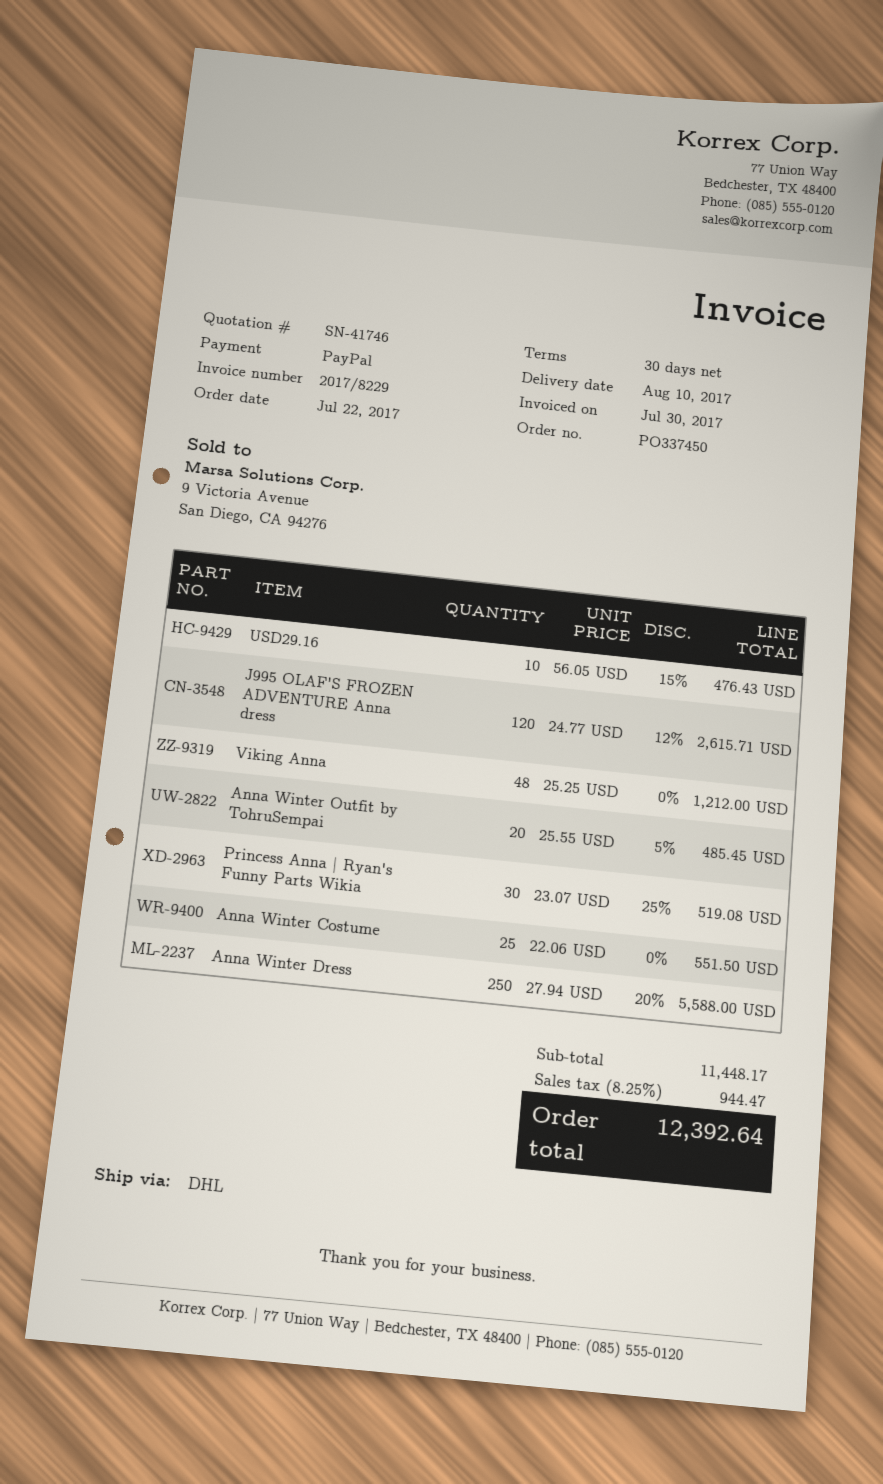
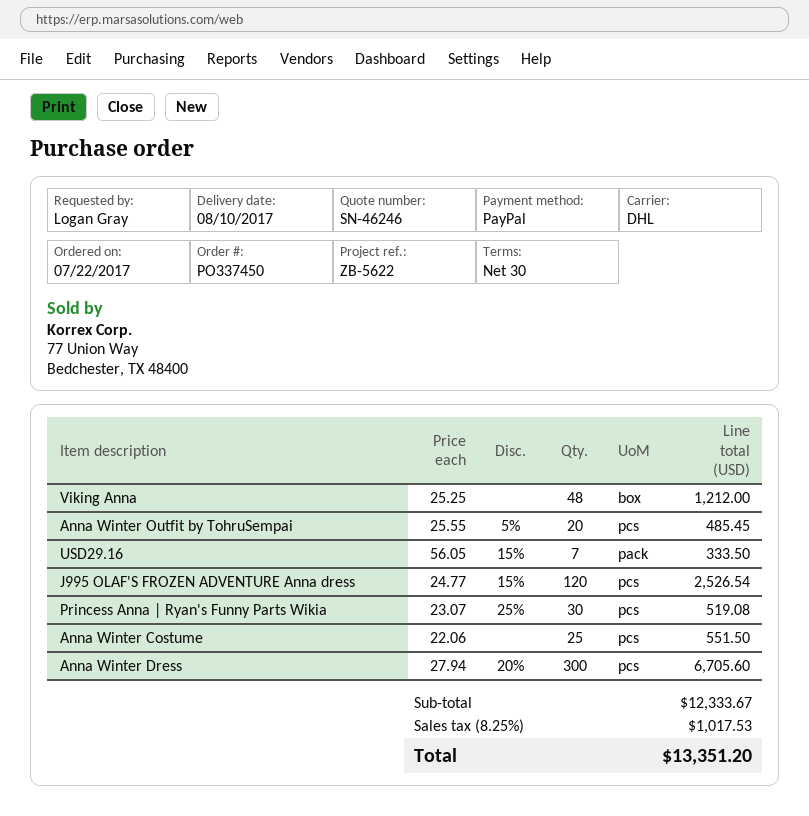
quote number: SN-41746 -> SN-46246
USD29.16: 10 x 56.05 - 15% = 476.43 -> 7 x 56.05 - 15% = 333.50
J995 OLAF'S FROZEN ADVENTURE Anna dress: 120 x 24.77 - 12% = 2615.71 -> 120 x 24.77 - 15% = 2526.54
Anna Winter Dress: 250 x 27.94 - 20% = 5588.00 -> 300 x 27.94 - 20% = 6705.60
subtotal: 11448.17 -> 12333.67
tax: 8.25% = 944.47 -> 8.25% = 1017.53
total: 12392.64 -> 13351.20

